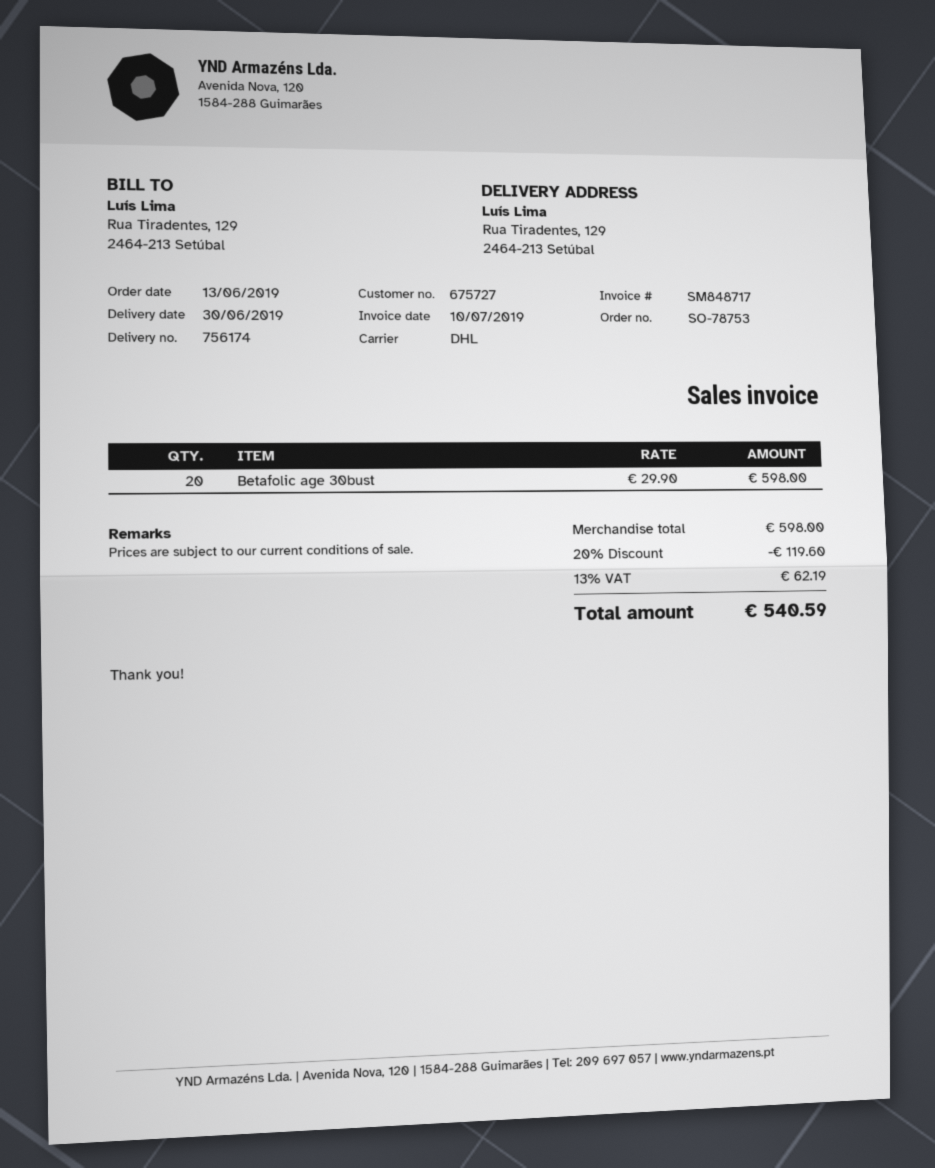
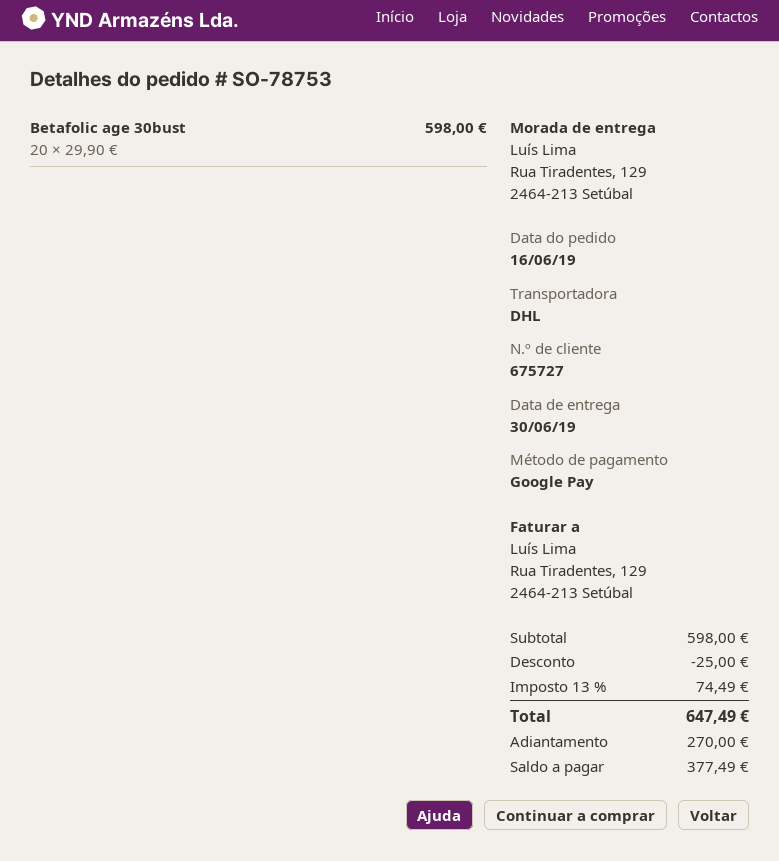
order date: 2019-06-13 -> 2019-06-16
discount: 119.60 -> 25.00
tax: 13% = 62.19 -> 13% = 74.49
total: 540.59 -> 647.49

